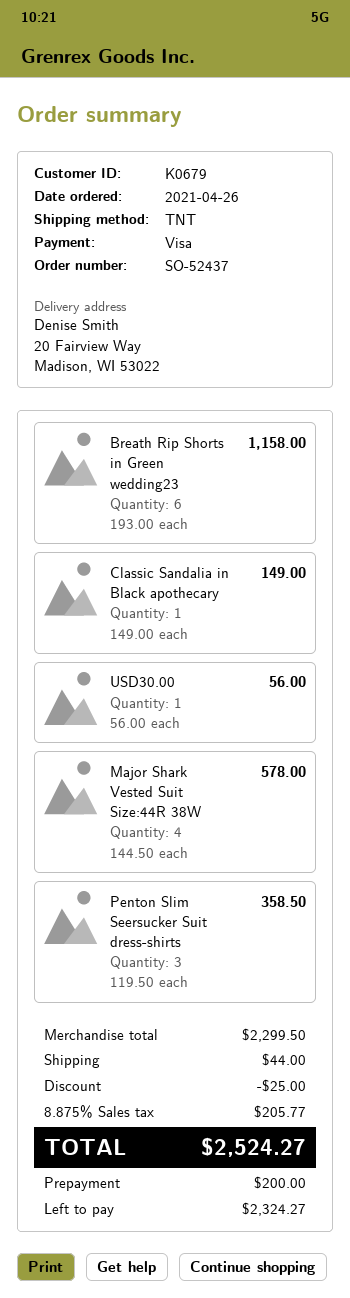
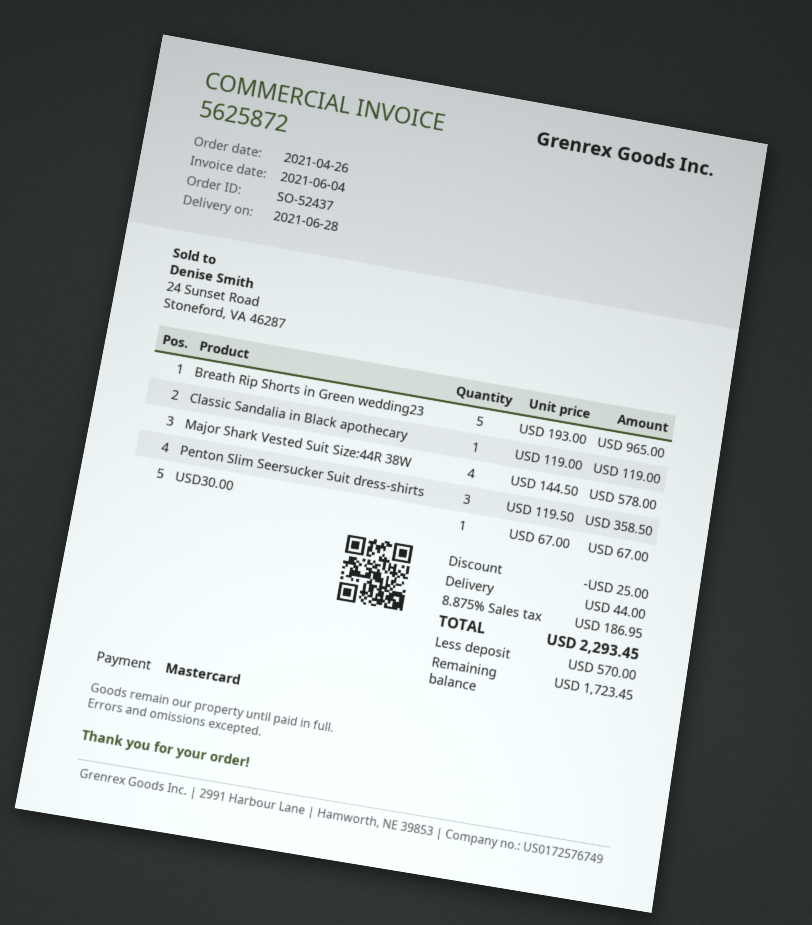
payment method: Visa -> Mastercard
Breath Rip Shorts in Green wedding23: 6 x 193.00 = 1158.00 -> 5 x 193.00 = 965.00
Classic Sandalia in Black apothecary: 1 x 149.00 = 149.00 -> 1 x 119.00 = 119.00
USD30.00: 1 x 56.00 = 56.00 -> 1 x 67.00 = 67.00
tax: 8.875% = 205.77 -> 8.875% = 186.95
total: 2524.27 -> 2293.45
deposit: 200.00 -> 570.00
balance: 2324.27 -> 1723.45

